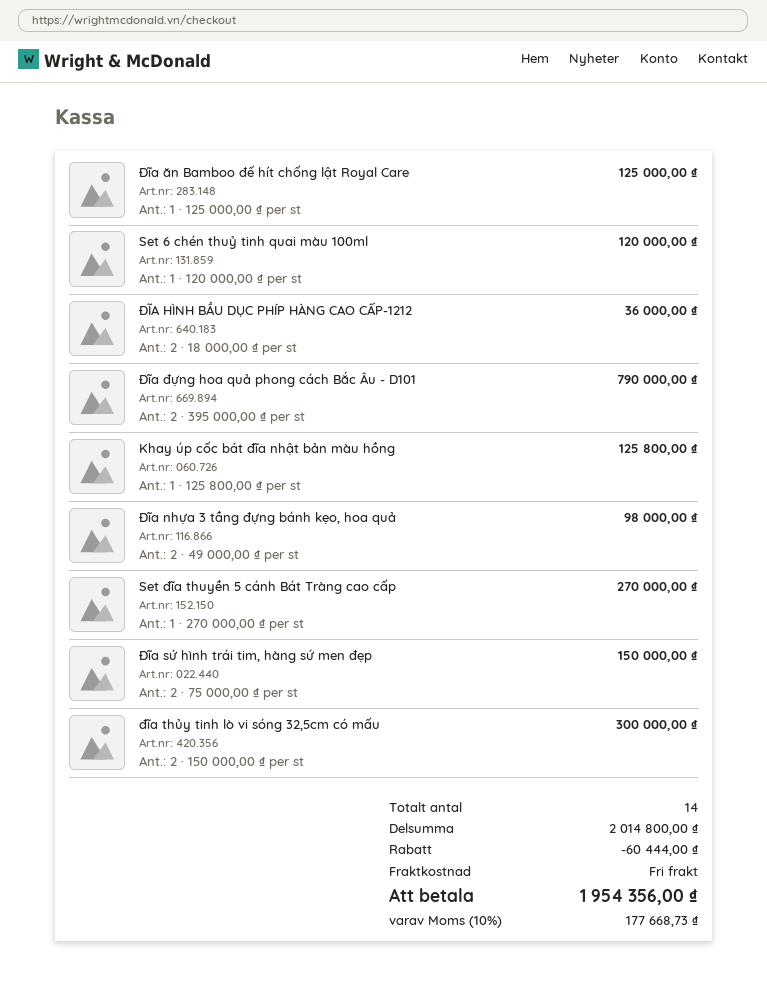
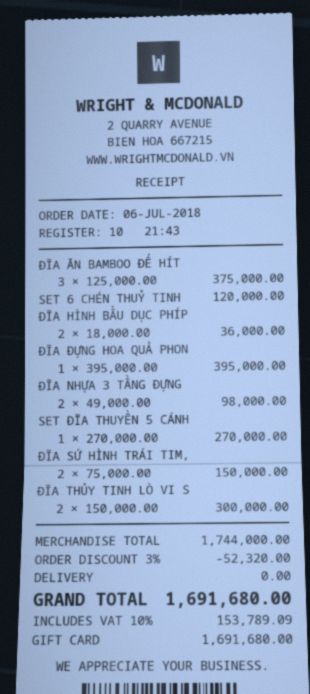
Đĩa ăn Bamboo đế hít chống lật Royal Care: 1 x 125000.00 = 125000.00 -> 3 x 125000.00 = 375000.00
Đĩa đựng hoa quả phong cách Bắc Âu - D101: 2 x 395000.00 = 790000.00 -> 1 x 395000.00 = 395000.00
Khay úp cốc bát đĩa nhật bản màu hồng: 1 x 125800.00 = 125800.00 -> none
subtotal: 2014800.00 -> 1744000.00
discount: 60444.00 -> 52320.00
tax: 10% = 177668.73 -> 10% = 153789.09
total: 1954356.00 -> 1691680.00

